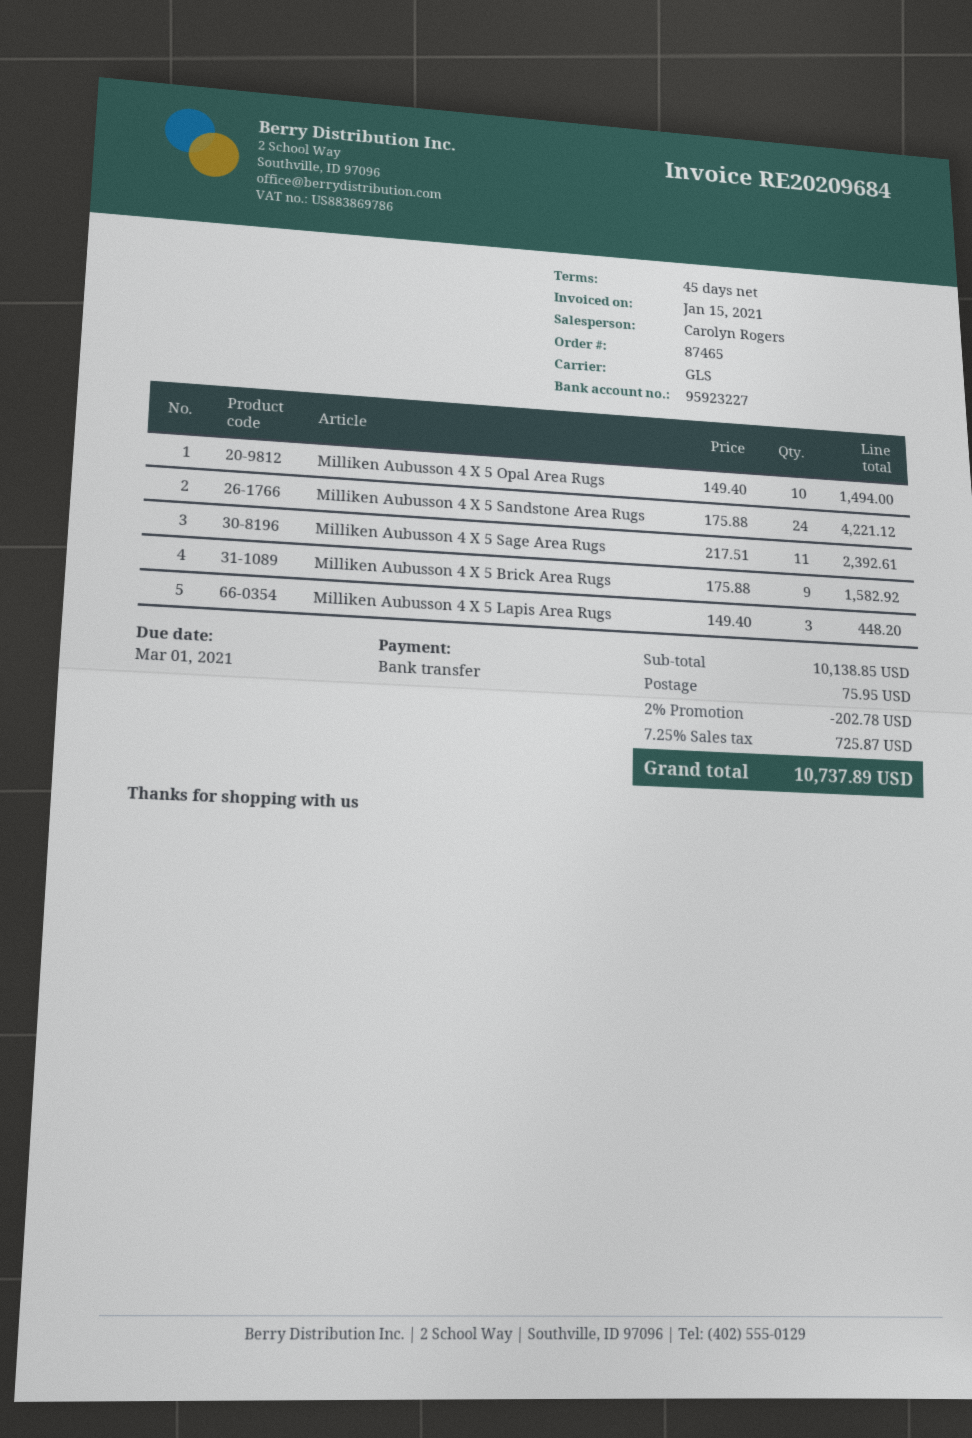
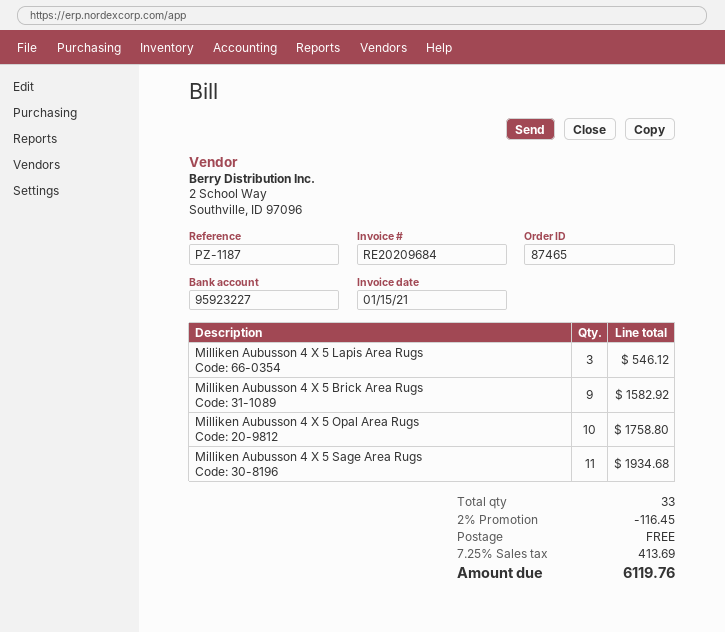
Milliken Aubusson 4 X 5 Opal Area Rugs: 10 for 1494.00 -> 10 for 1758.80
Milliken Aubusson 4 X 5 Sandstone Area Rugs: 24 for 4221.12 -> none
Milliken Aubusson 4 X 5 Sage Area Rugs: 11 for 2392.61 -> 11 for 1934.68
Milliken Aubusson 4 X 5 Lapis Area Rugs: 3 for 448.20 -> 3 for 546.12
discount: 2% = 202.78 -> 2% = 116.45
shipping: 75.95 -> 0.00
tax: 7.25% = 725.87 -> 7.25% = 413.69
total: 10737.89 -> 6119.76

